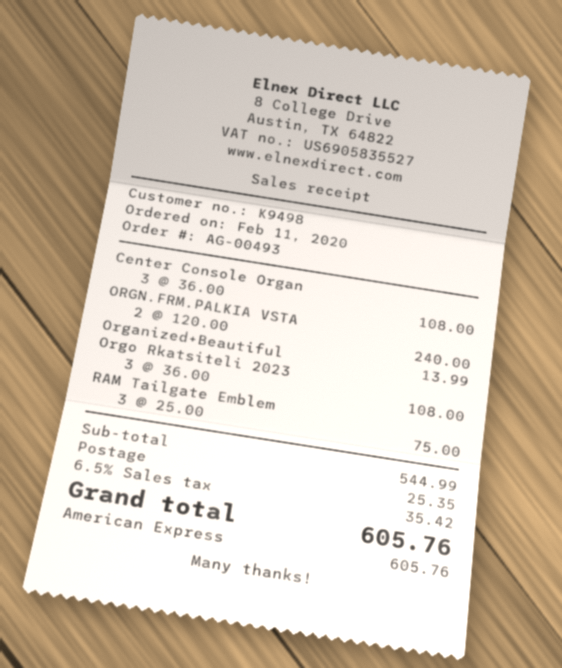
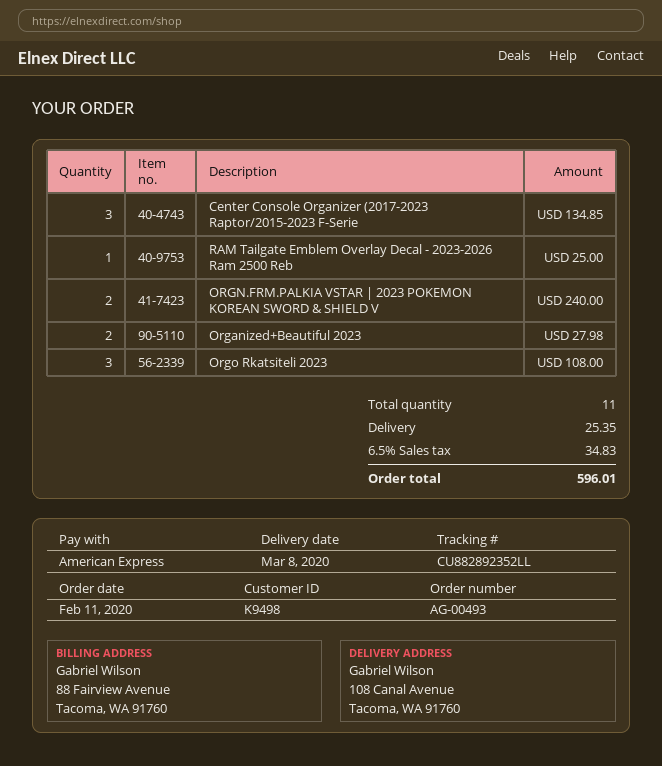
Center Console Organ: 3 for 108.00 -> 3 for 134.85
Organized+Beautiful: 1 for 13.99 -> 2 for 27.98
RAM Tailgate Emblem: 3 for 75.00 -> 1 for 25.00
tax: 6.5% = 35.42 -> 6.5% = 34.83
total: 605.76 -> 596.01

